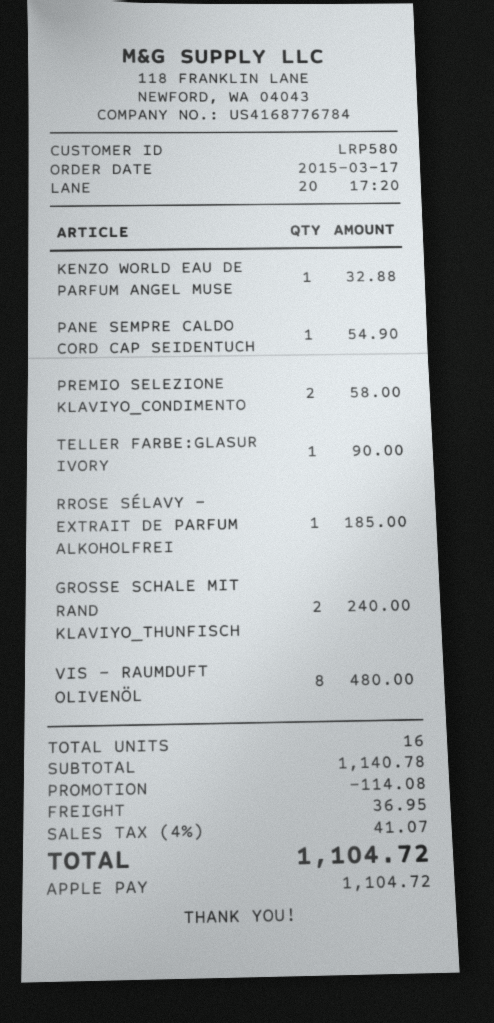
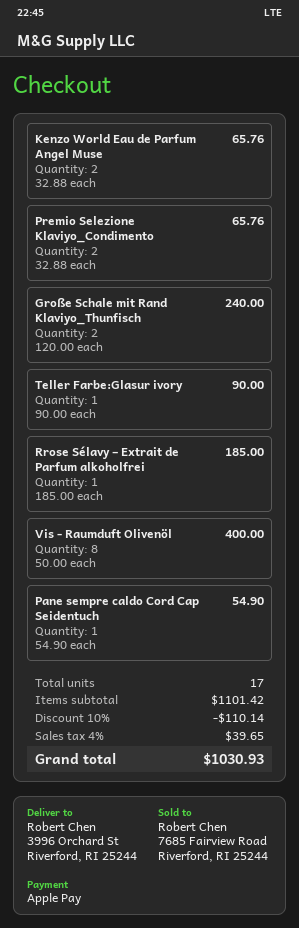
KENZO WORLD EAU DE PARFUM ANGEL MUSE: 1 for 32.88 -> 2 for 65.76
PREMIO SELEZIONE KLAVIYO_CONDIMENTO: 2 for 58.00 -> 2 for 65.76
VIS - RAUMDUFT OLIVENÖL: 8 for 480.00 -> 8 for 400.00
total quantity: 16 -> 17
subtotal: 1140.78 -> 1101.42
discount: 114.08 -> 110.14
shipping: 36.95 -> none
tax: 4% = 41.07 -> 4% = 39.65
total: 1104.72 -> 1030.93

